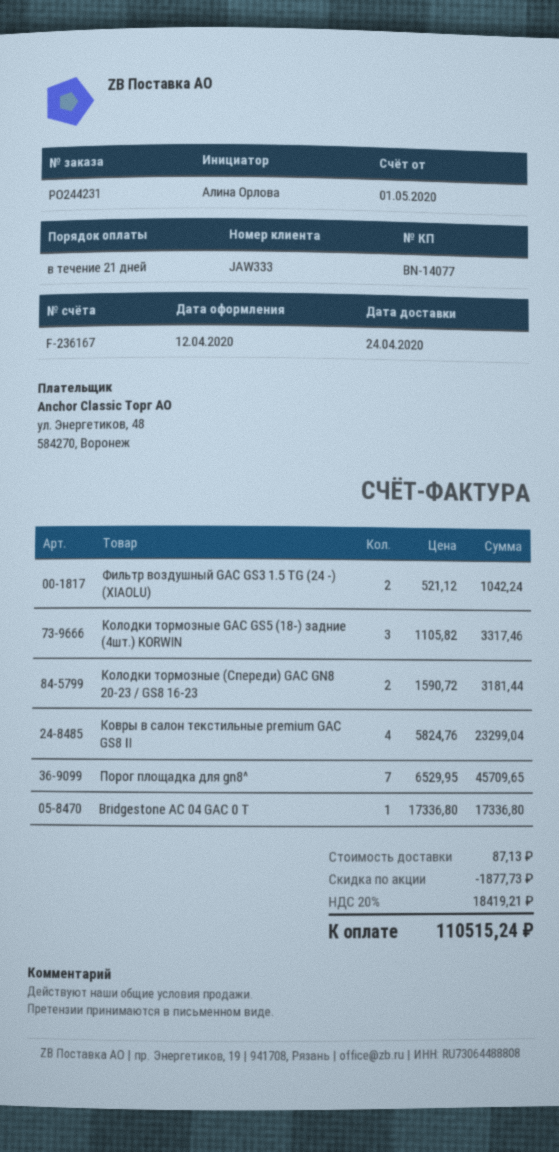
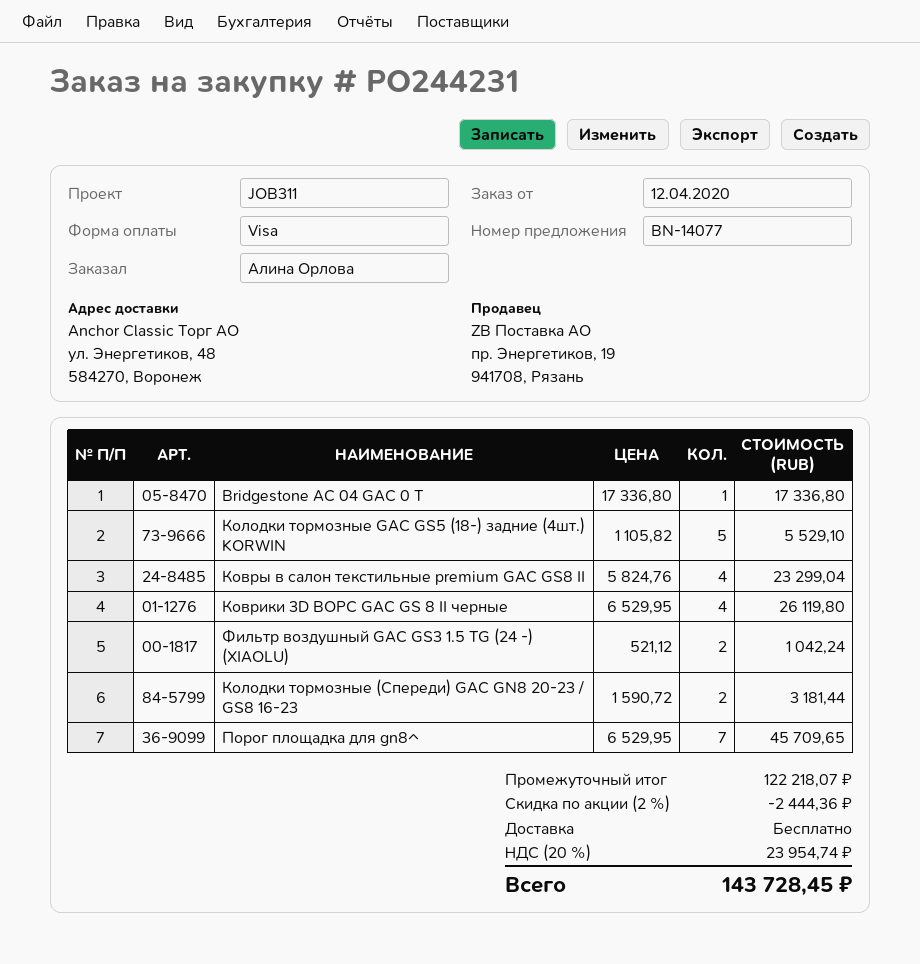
Колодки тормозные GAC GS5 (18-) задние (4шт.) KORWIN: 3 x 1105.82 = 3317.46 -> 5 x 1105.82 = 5529.10
Коврики 3D ВОРС GAC GS 8 II черные: none -> 4 x 6529.95 = 26119.80
discount: 1877.73 -> 2444.36
shipping: 87.13 -> 0.00
tax: 20% = 18419.21 -> 20% = 23954.74
total: 110515.24 -> 143728.45

